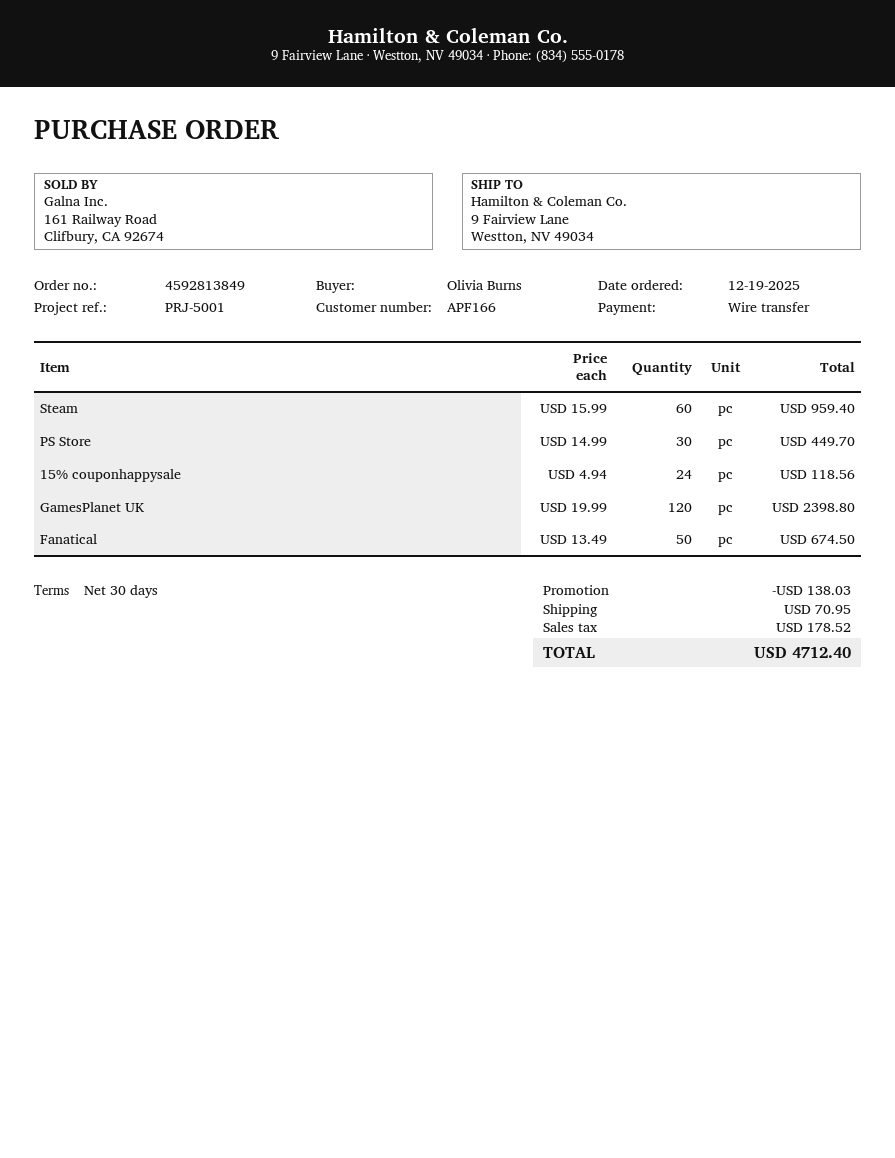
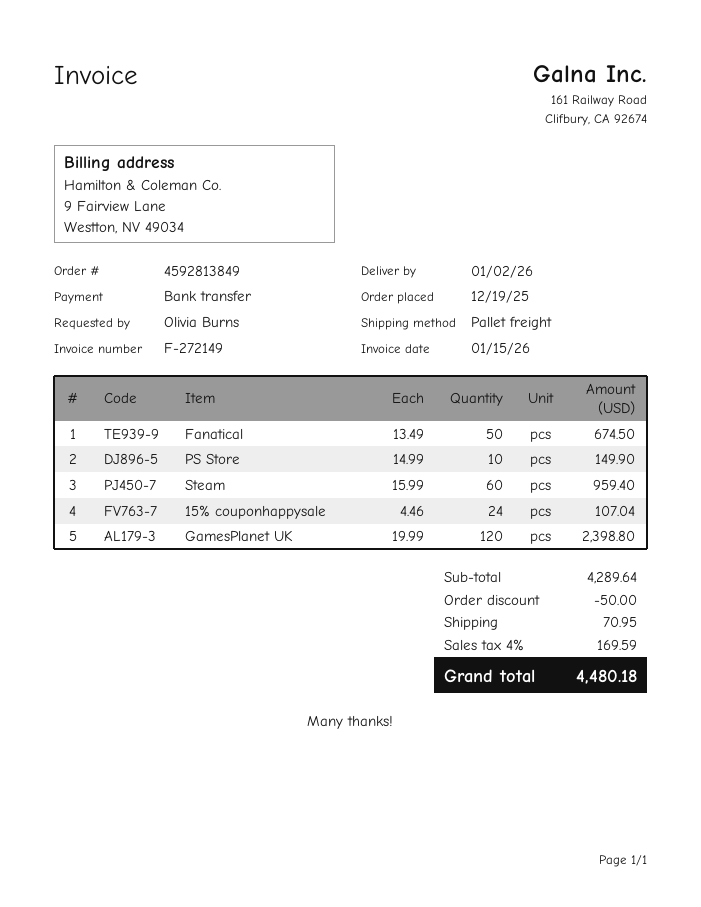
PS Store: 30 x 14.99 = 449.70 -> 10 x 14.99 = 149.90
15% couponhappysale: 24 x 4.94 = 118.56 -> 24 x 4.46 = 107.04
discount: 138.03 -> 50.00
tax: 178.52 -> 169.59
total: 4712.40 -> 4480.18

